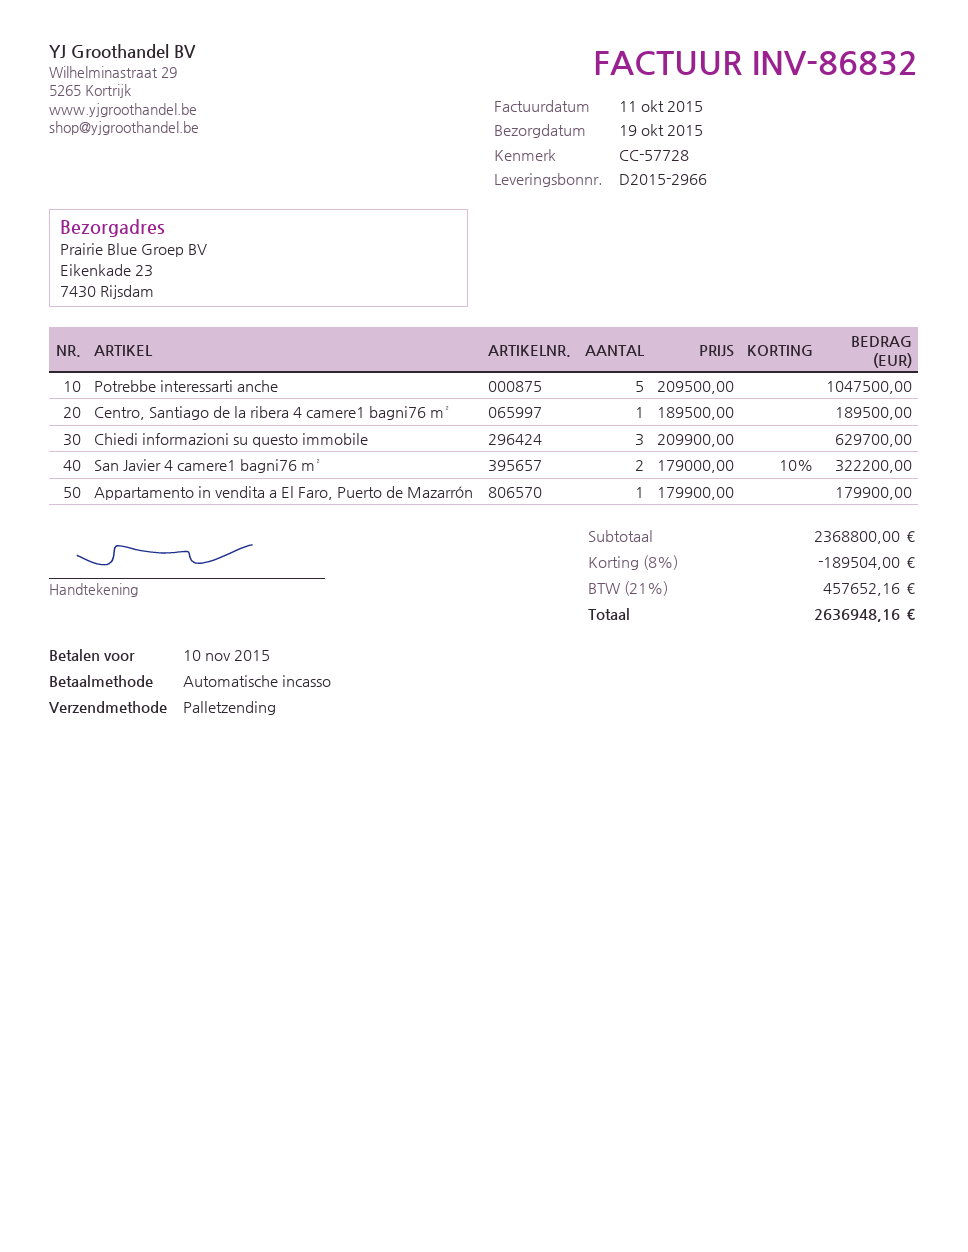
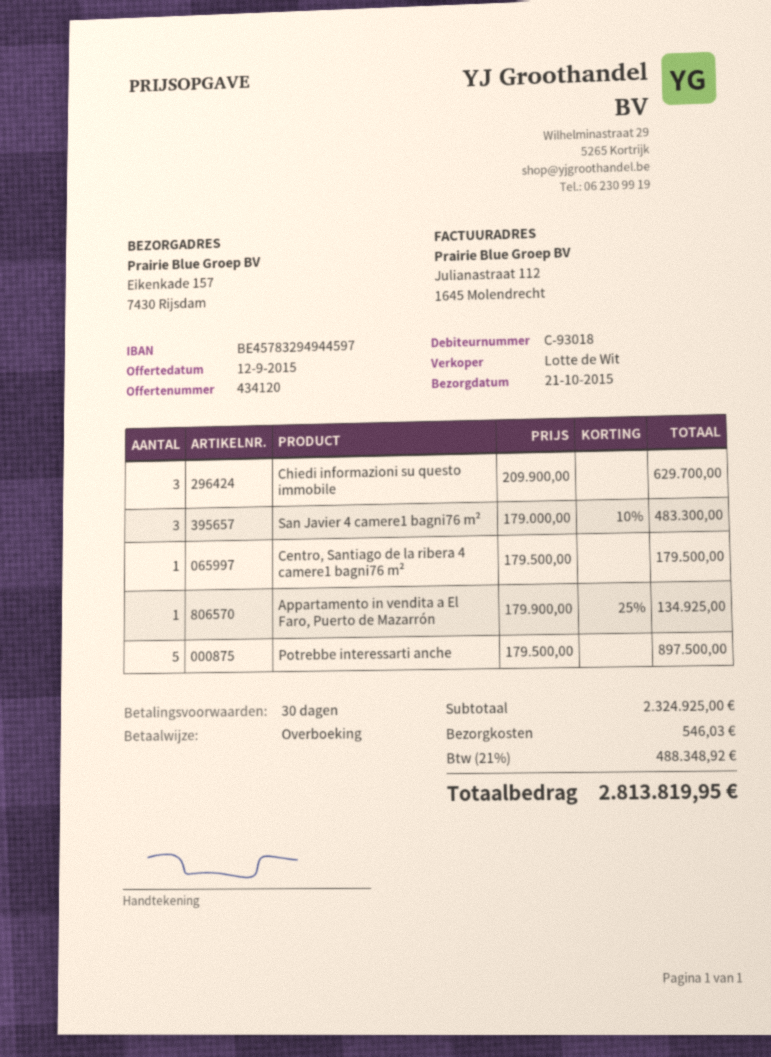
delivery date: 2015-10-19 -> 2015-10-21
payment method: direct debit -> bank transfer
ship to: Eikenkade 23, 7430 Rijsdam -> Eikenkade 157, 7430 Rijsdam
Potrebbe interessarti anche: 5 x 209500.00 = 1047500.00 -> 5 x 179500.00 = 897500.00
Centro, Santiago de la ribera 4 camere1 bagni76 m²: 1 x 189500.00 = 189500.00 -> 1 x 179500.00 = 179500.00
San Javier 4 camere1 bagni76 m²: 2 x 179000.00 - 10% = 322200.00 -> 3 x 179000.00 - 10% = 483300.00
Appartamento in vendita a El Faro, Puerto de Mazarrón: 1 x 179900.00 = 179900.00 -> 1 x 179900.00 - 25% = 134925.00
subtotal: 2368800.00 -> 2324925.00
discount: 8% = 189504.00 -> none
shipping: none -> 546.03
tax: 21% = 457652.16 -> 21% = 488348.92
total: 2636948.16 -> 2813819.95

